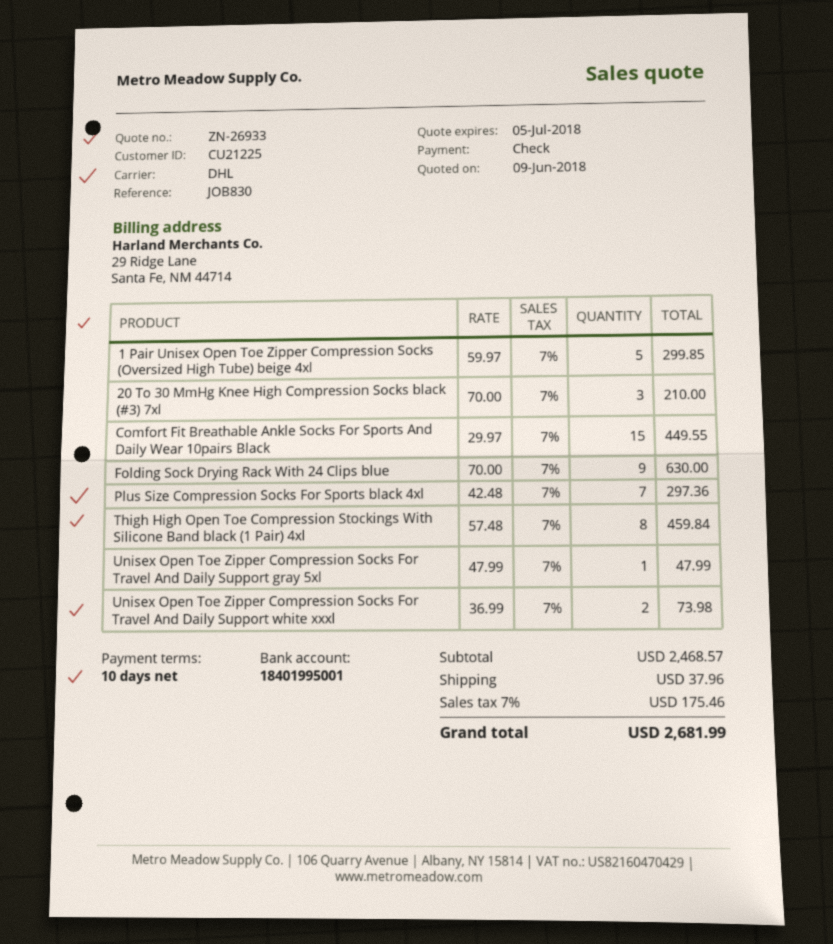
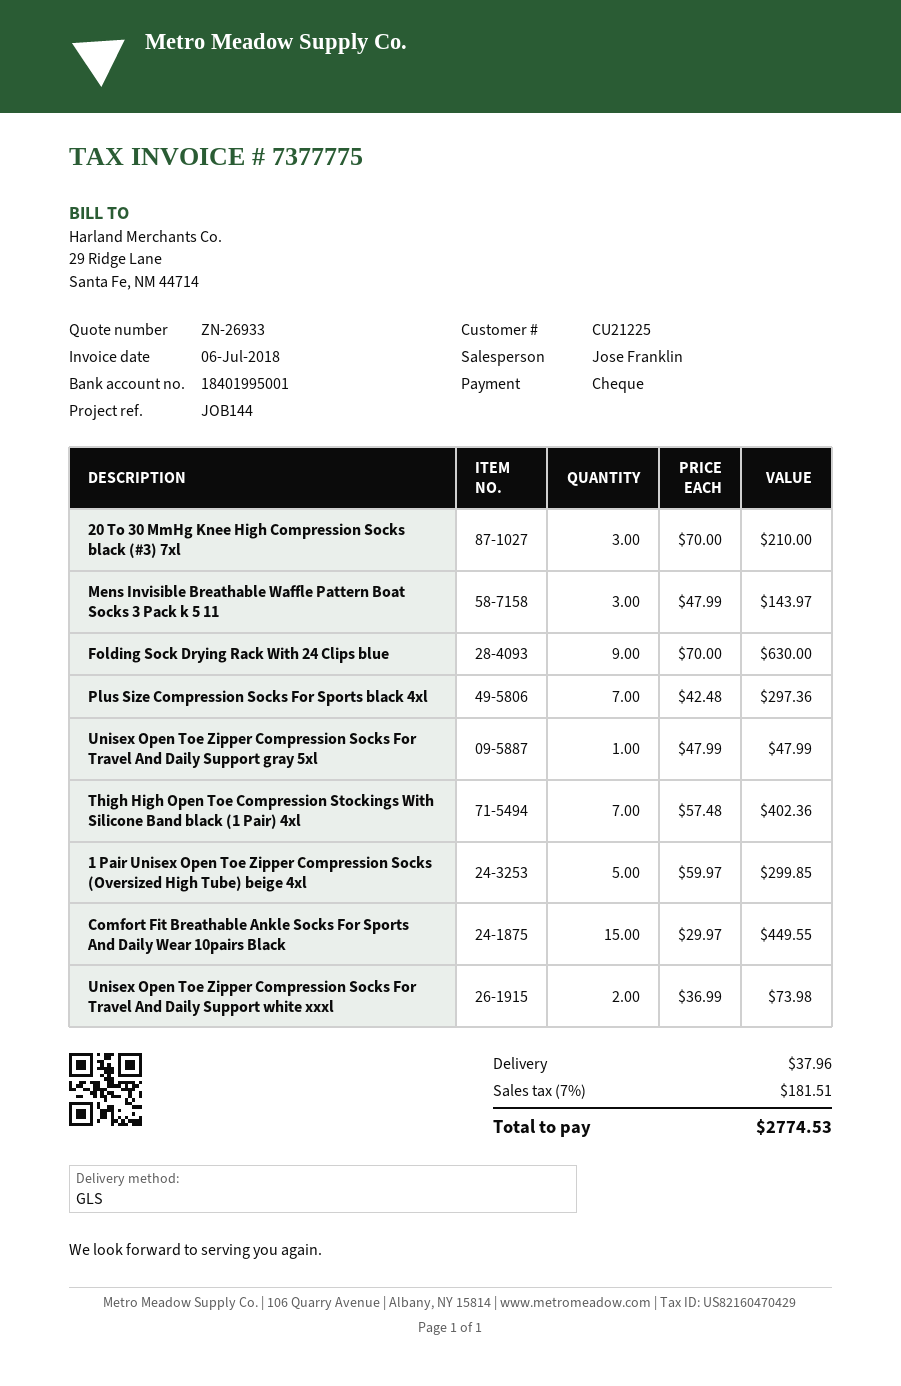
reference: JOB830 -> JOB144
shipping method: DHL -> GLS
Thigh High Open Toe Compression Stockings With Silicone Band black (1 Pair) 4xl: 8 x 57.48 = 459.84 -> 7 x 57.48 = 402.36
Mens Invisible Breathable Waffle Pattern Boat Socks 3 Pack k 5 11: none -> 3 x 47.99 = 143.97
tax: 7% = 175.46 -> 7% = 181.51
total: 2681.99 -> 2774.53

